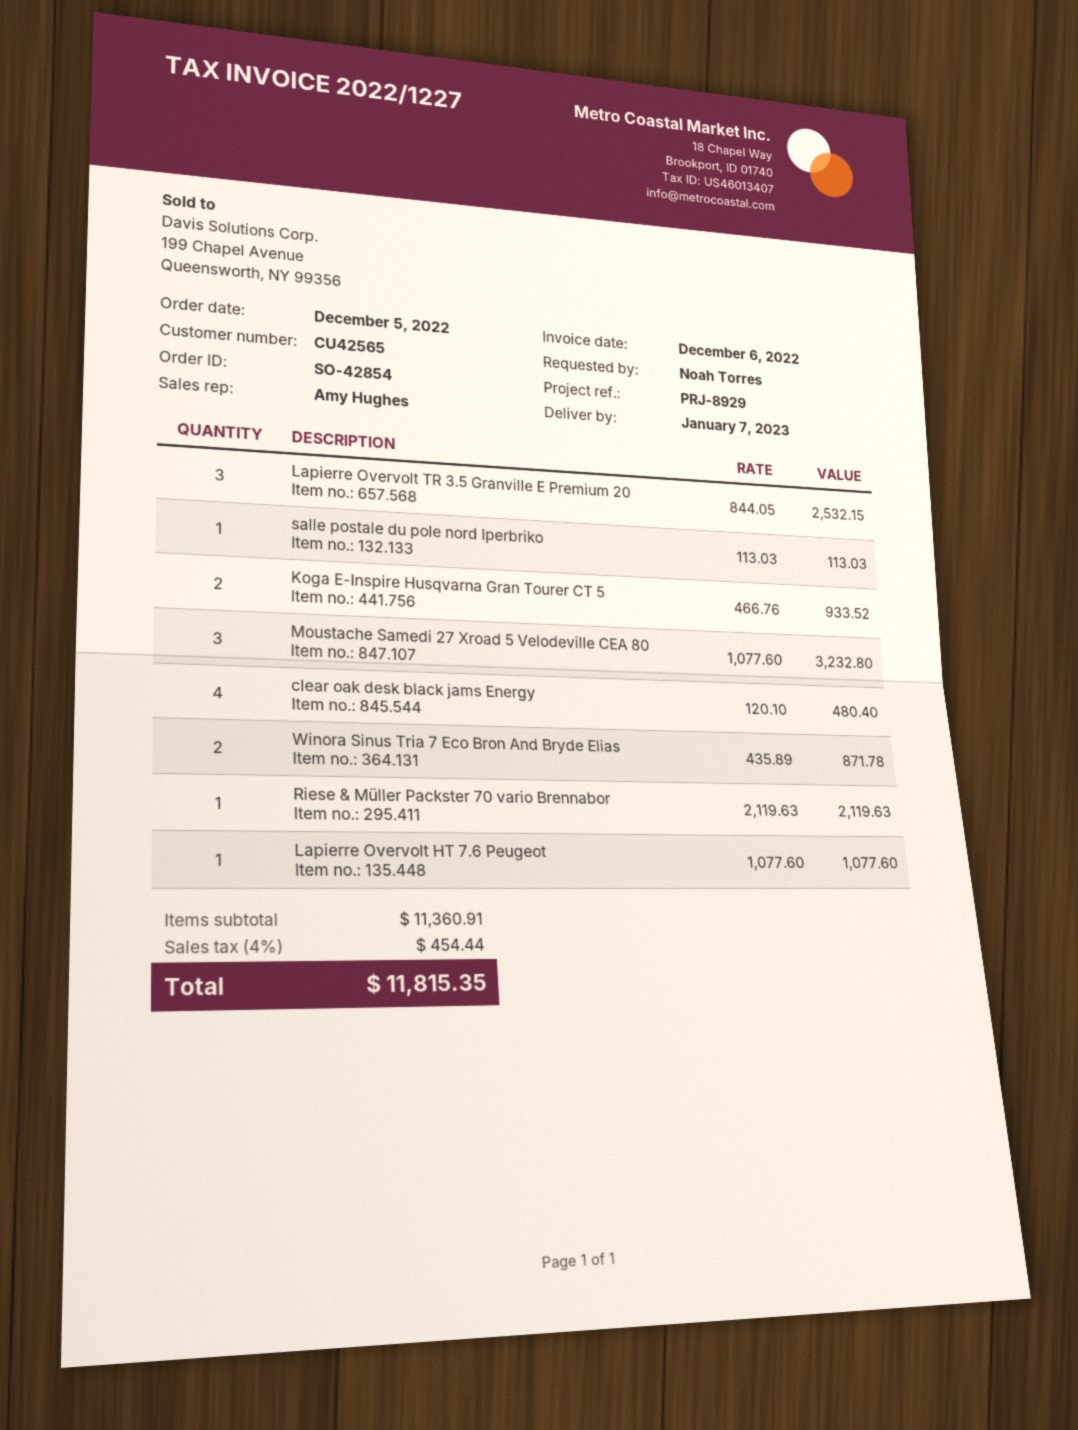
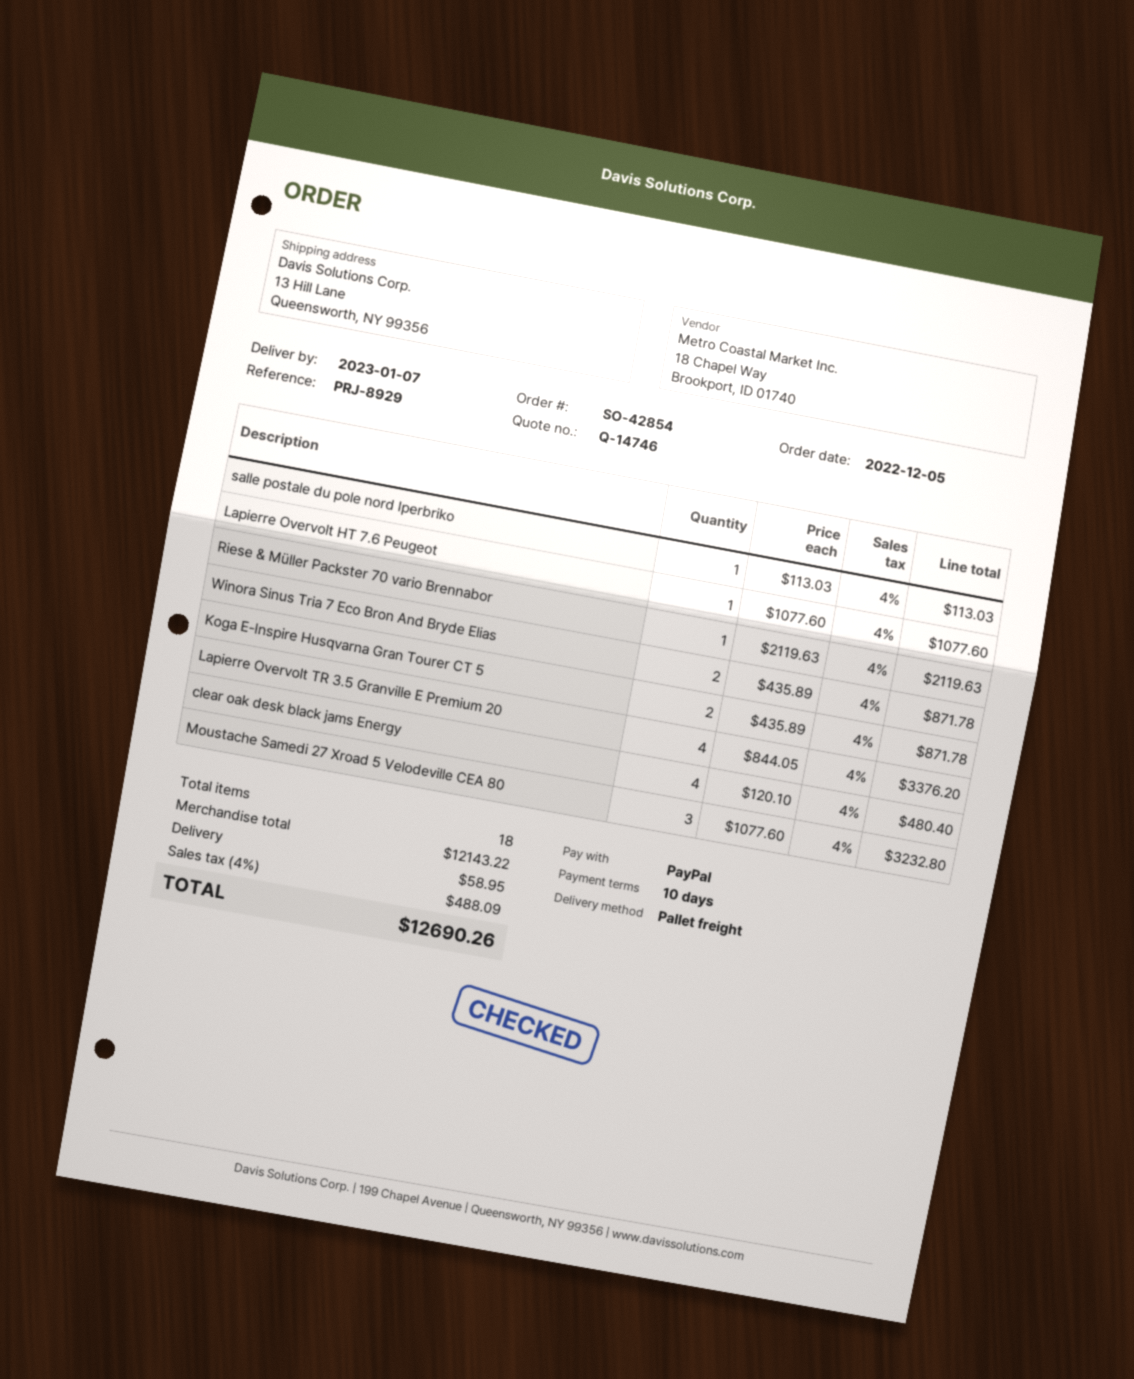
Lapierre Overvolt TR 3.5 Granville E Premium 20: 3 x 844.05 = 2532.15 -> 4 x 844.05 = 3376.20
Koga E-Inspire Husqvarna Gran Tourer CT 5: 2 x 466.76 = 933.52 -> 2 x 435.89 = 871.78
subtotal: 11360.91 -> 12143.22
shipping: none -> 58.95
tax: 4% = 454.44 -> 4% = 488.09
total: 11815.35 -> 12690.26

